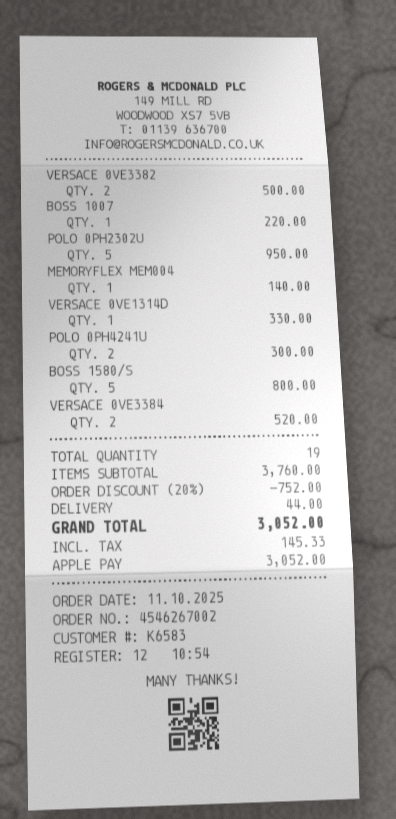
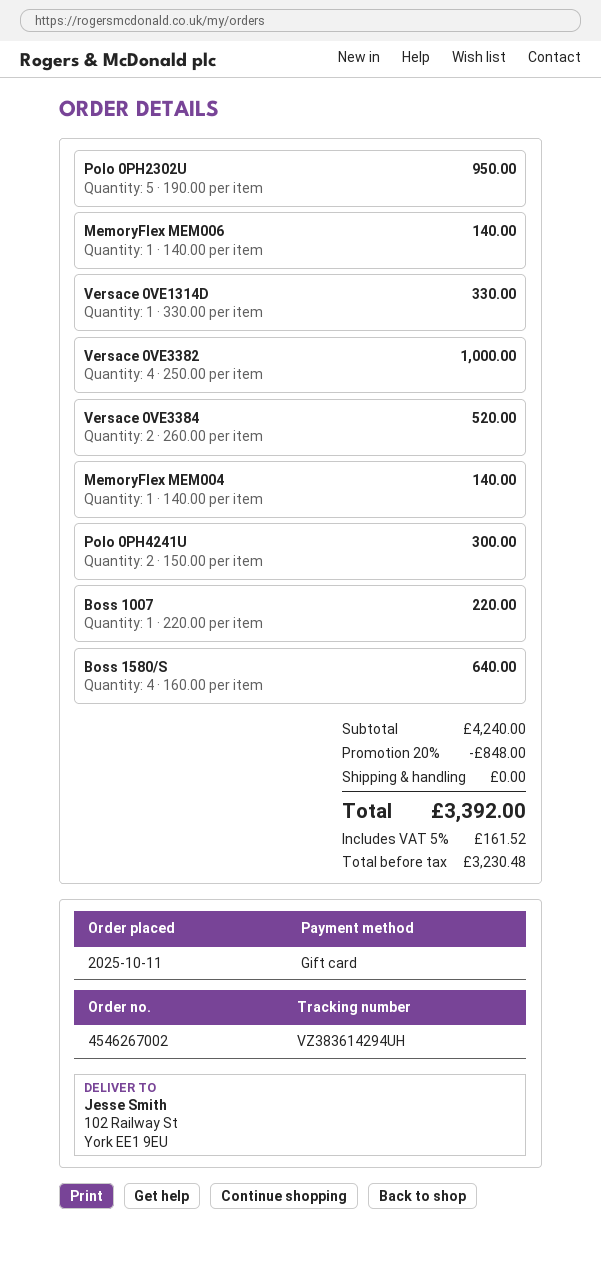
payment method: Apple Pay -> gift card
VERSACE 0VE3382: 2 for 500.00 -> 4 for 1000.00
BOSS 1580/S: 5 for 800.00 -> 4 for 640.00
MemoryFlex MEM006: none -> 1 for 140.00
subtotal: 3760.00 -> 4240.00
discount: 20% = 752.00 -> 20% = 848.00
shipping: 44.00 -> 0.00
tax: 145.33 -> 161.52
total: 3052.00 -> 3392.00

